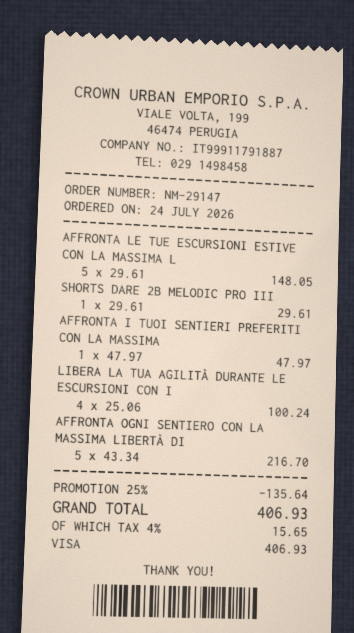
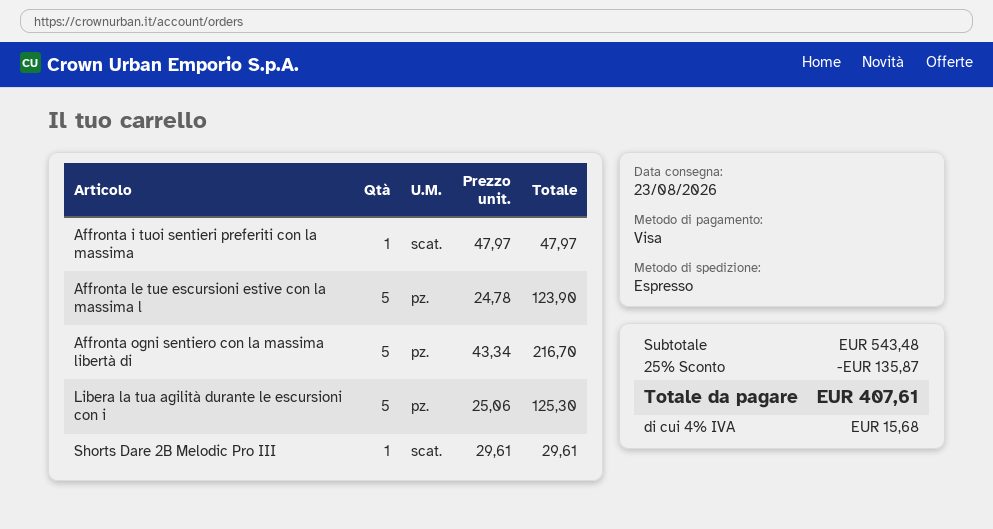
AFFRONTA LE TUE ESCURSIONI ESTIVE CON LA MASSIMA L: 5 x 29.61 = 148.05 -> 5 x 24.78 = 123.90
LIBERA LA TUA AGILITÀ DURANTE LE ESCURSIONI CON I: 4 x 25.06 = 100.24 -> 5 x 25.06 = 125.30
discount: 25% = 135.64 -> 25% = 135.87
tax: 4% = 15.65 -> 4% = 15.68
total: 406.93 -> 407.61

